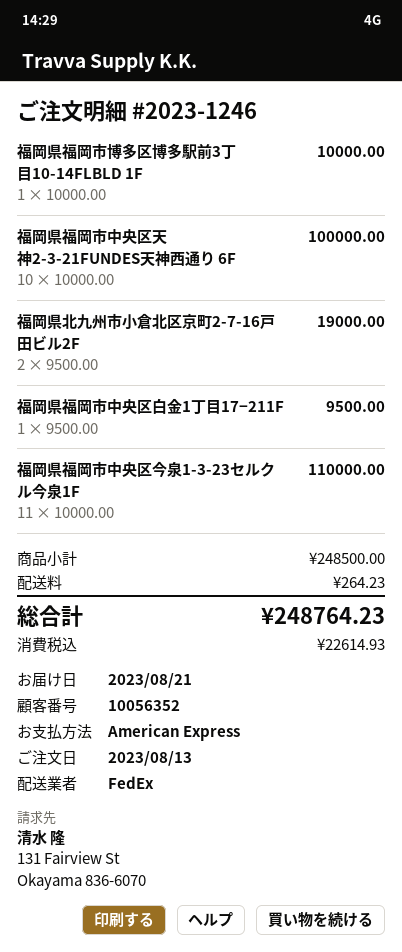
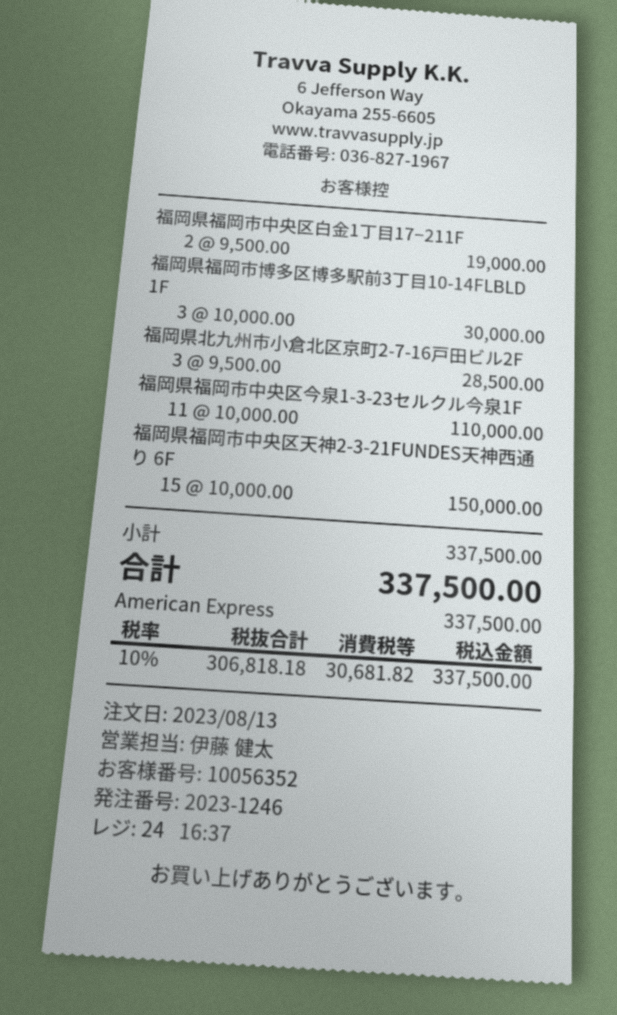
福岡県福岡市博多区博多駅前3丁目10-14FLBLD 1F: 1 x 10000.00 = 10000.00 -> 3 x 10000.00 = 30000.00
福岡県福岡市中央区天神2-3-21FUNDES天神西通り 6F: 10 x 10000.00 = 100000.00 -> 15 x 10000.00 = 150000.00
福岡県北九州市小倉北区京町2-7-16戸田ビル2F: 2 x 9500.00 = 19000.00 -> 3 x 9500.00 = 28500.00
福岡県福岡市中央区白金1丁目17−211F: 1 x 9500.00 = 9500.00 -> 2 x 9500.00 = 19000.00
subtotal: 248500.00 -> 337500.00
shipping: 264.23 -> none
tax: 22614.93 -> 30681.82
total: 248764.23 -> 337500.00

